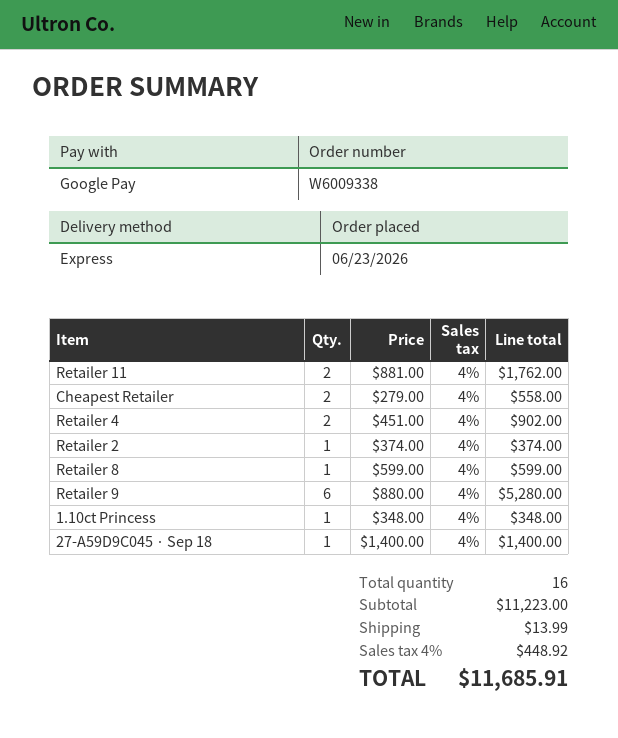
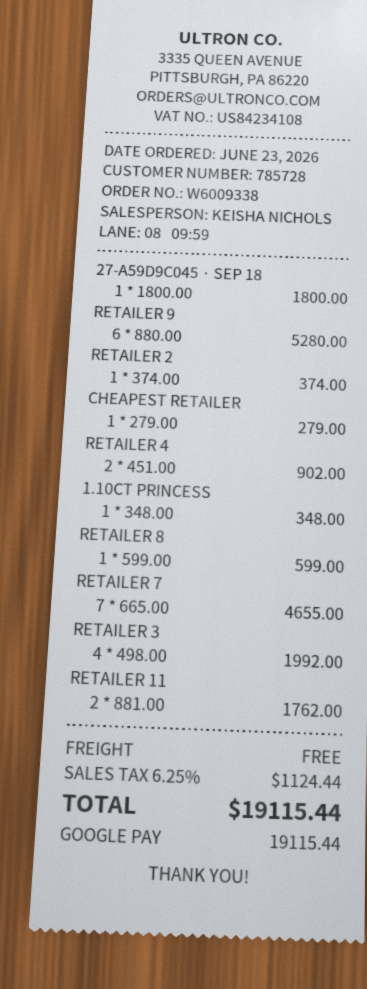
Cheapest Retailer: 2 x 279.00 = 558.00 -> 1 x 279.00 = 279.00
27-A59D9C045 · Sep 18: 1 x 1400.00 = 1400.00 -> 1 x 1800.00 = 1800.00
RETAILER 7: none -> 7 x 665.00 = 4655.00
RETAILER 3: none -> 4 x 498.00 = 1992.00
shipping: 13.99 -> 0.00
tax: 4% = 448.92 -> 6.25% = 1124.44
total: 11685.91 -> 19115.44

